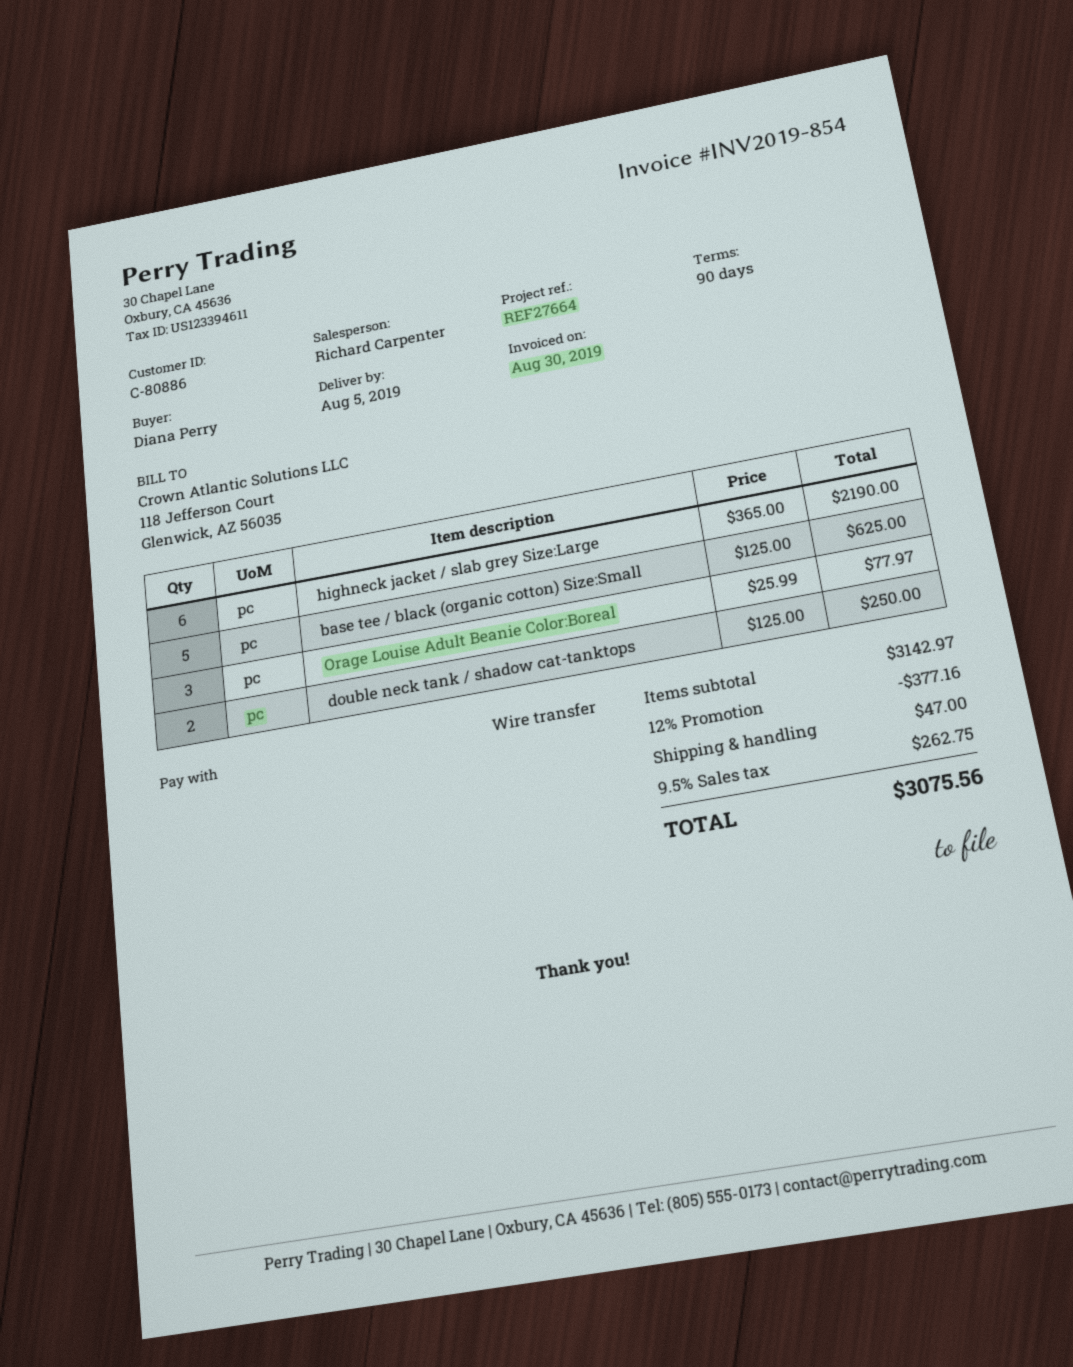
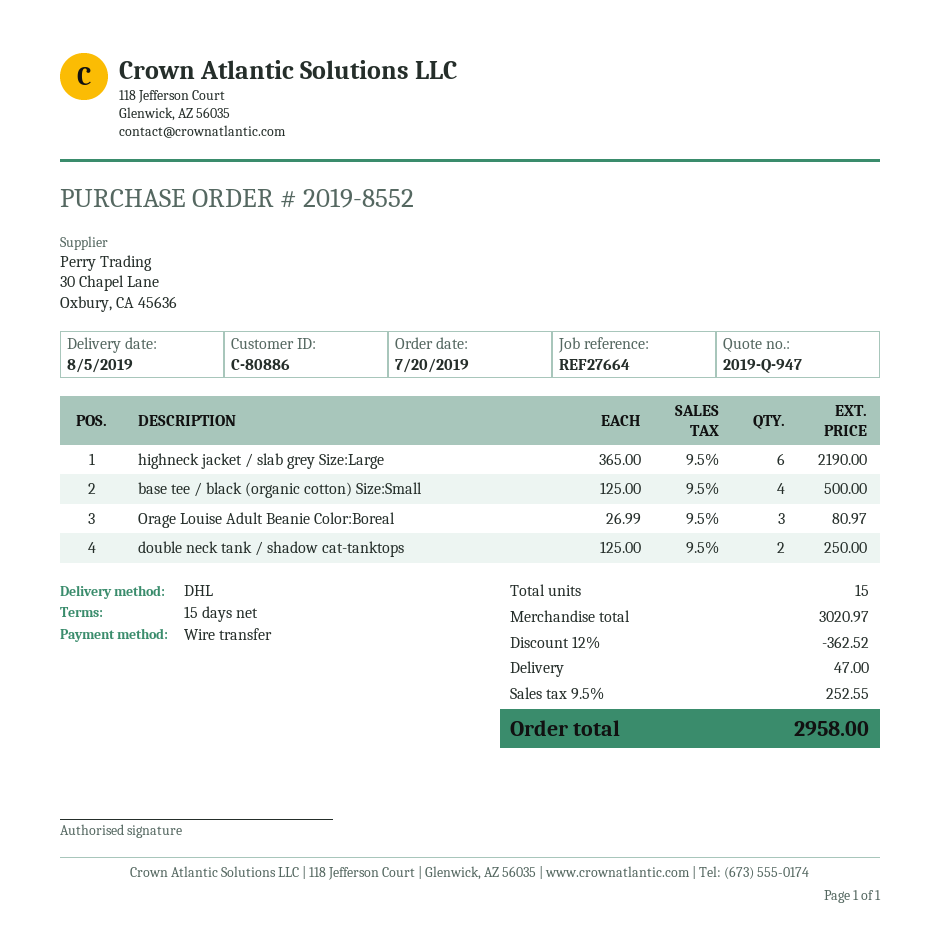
payment terms: 90 days -> 15 days
base tee / black (organic cotton) Size:Small: 5 x 125.00 = 625.00 -> 4 x 125.00 = 500.00
Orage Louise Adult Beanie Color:Boreal: 3 x 25.99 = 77.97 -> 3 x 26.99 = 80.97
subtotal: 3142.97 -> 3020.97
discount: 12% = 377.16 -> 12% = 362.52
tax: 9.5% = 262.75 -> 9.5% = 252.55
total: 3075.56 -> 2958.00

